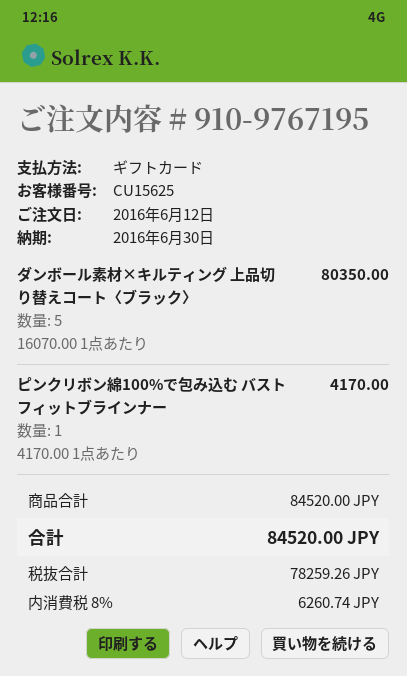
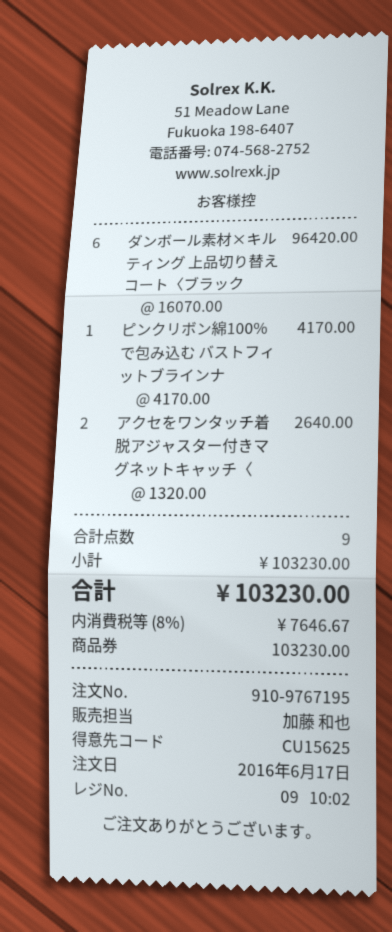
order date: 2016-06-12 -> 2016-06-17
ダンボール素材×キルティング 上品切り替えコート〈ブラック〉: 5 x 16070.00 = 80350.00 -> 6 x 16070.00 = 96420.00
アクセをワンタッチ着脱アジャスター付きマグネットキャッチ〈: none -> 2 x 1320.00 = 2640.00
subtotal: 84520.00 -> 103230.00
tax: 8% = 6260.74 -> 8% = 7646.67
total: 84520.00 -> 103230.00

